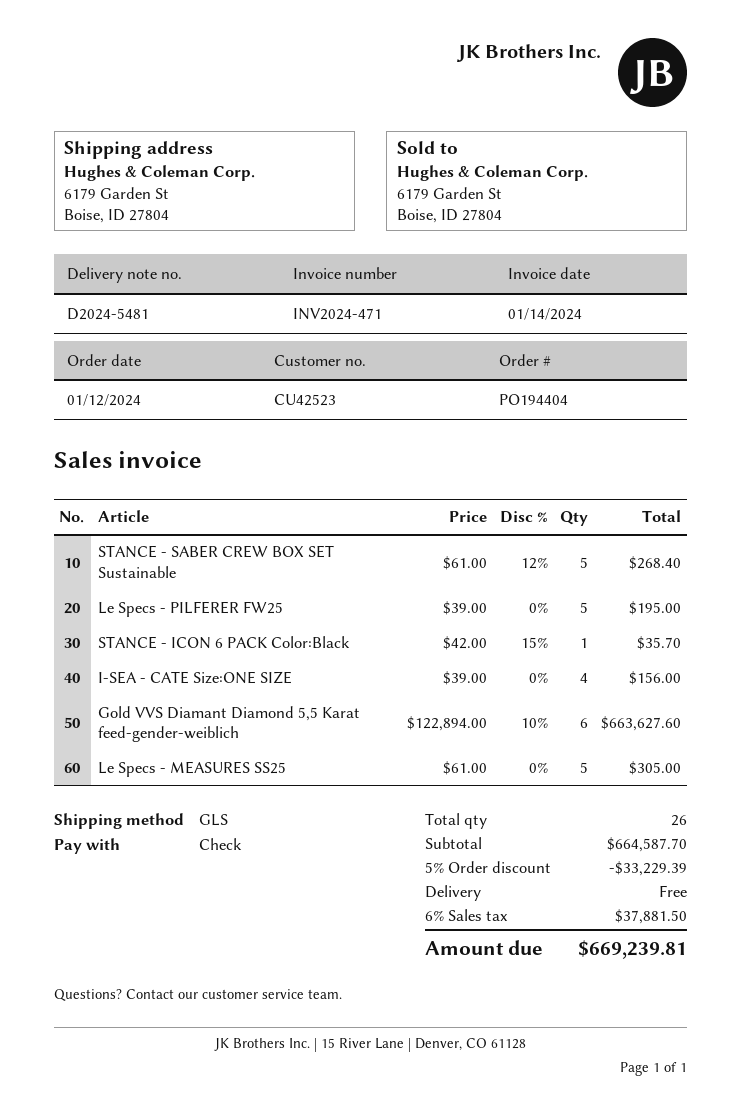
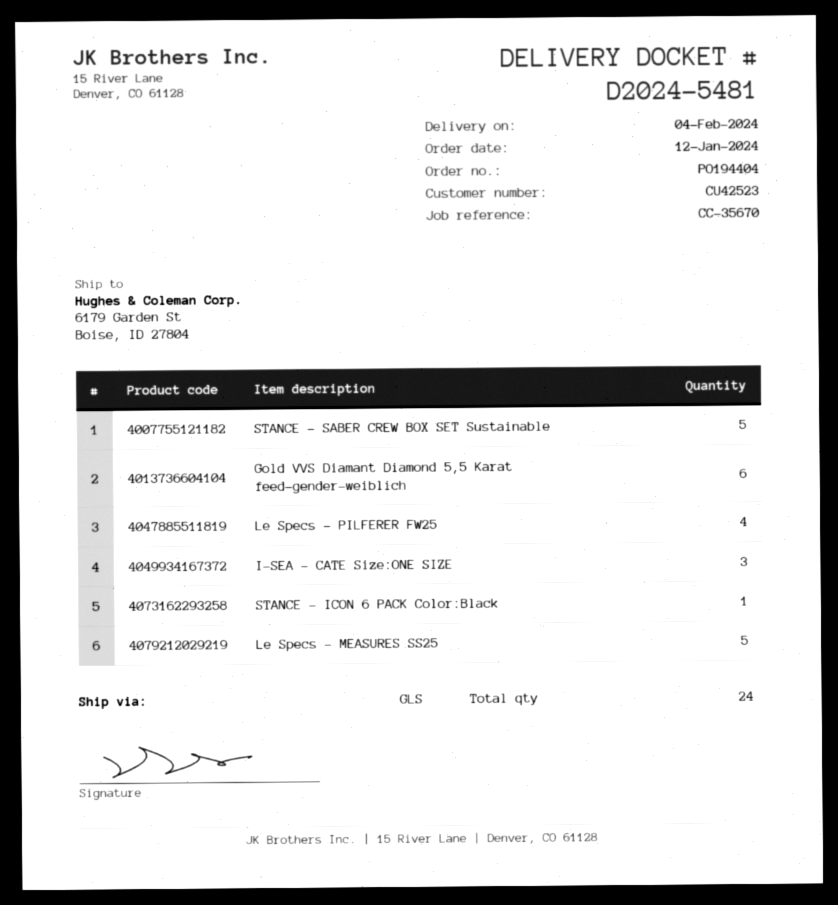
Le Specs - PILFERER FW25: 5 -> 4
I-SEA - CATE Size:ONE SIZE: 4 -> 3
total quantity: 26 -> 24

